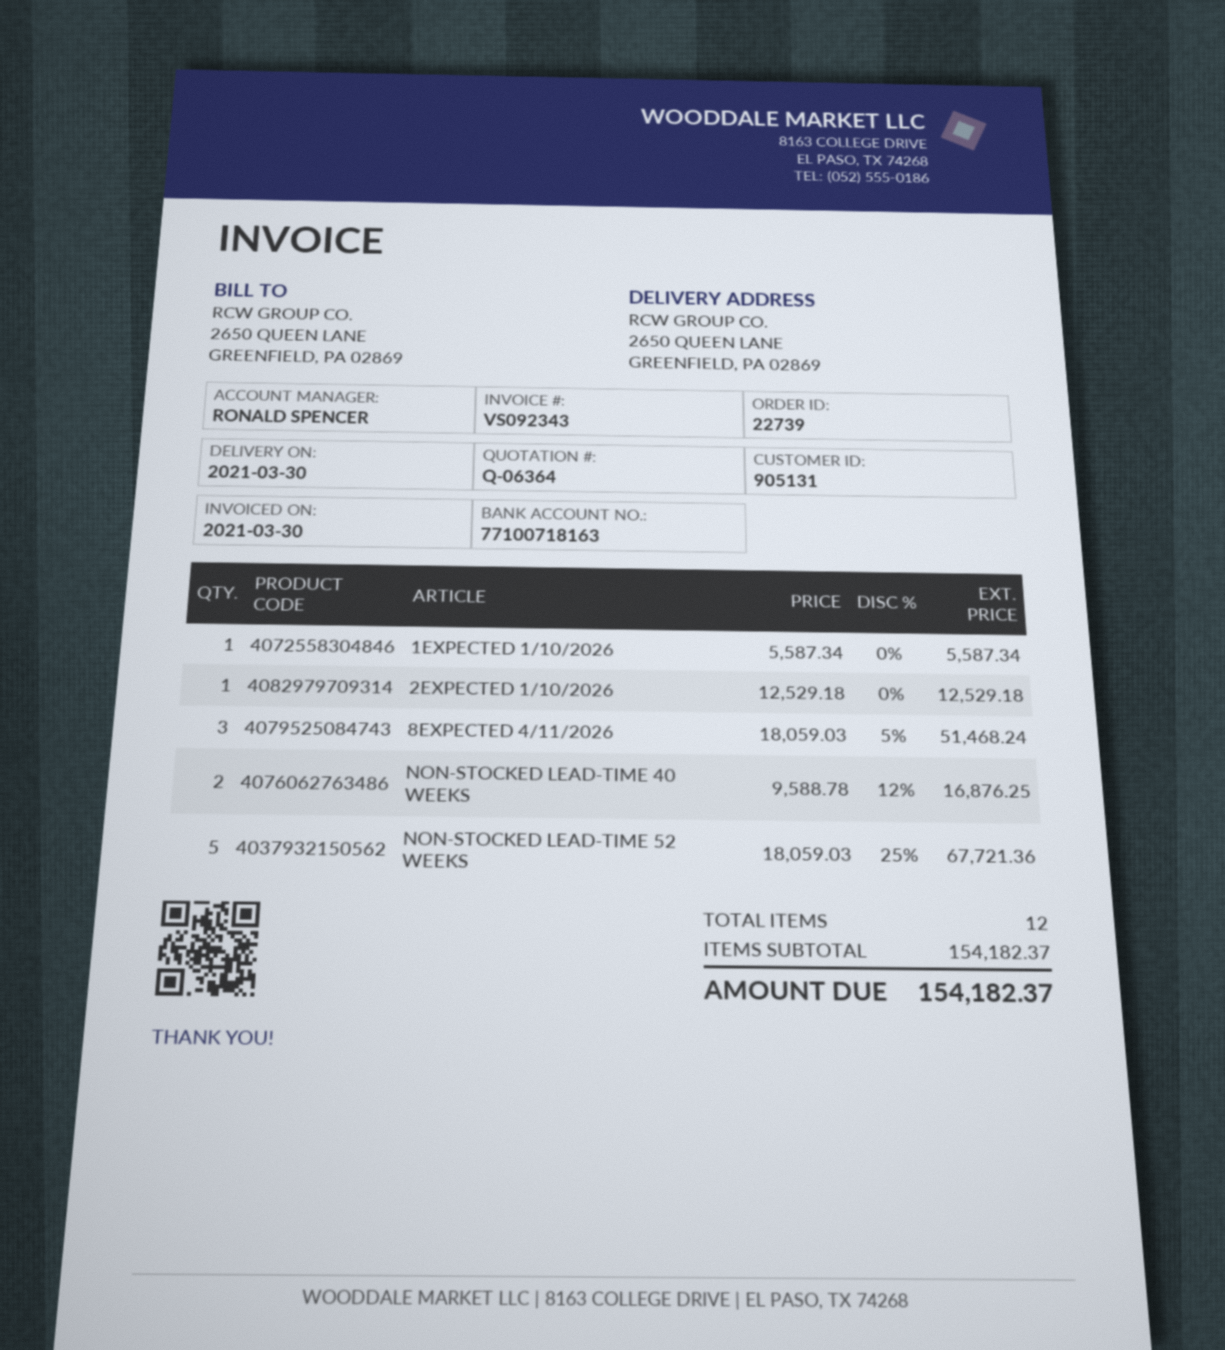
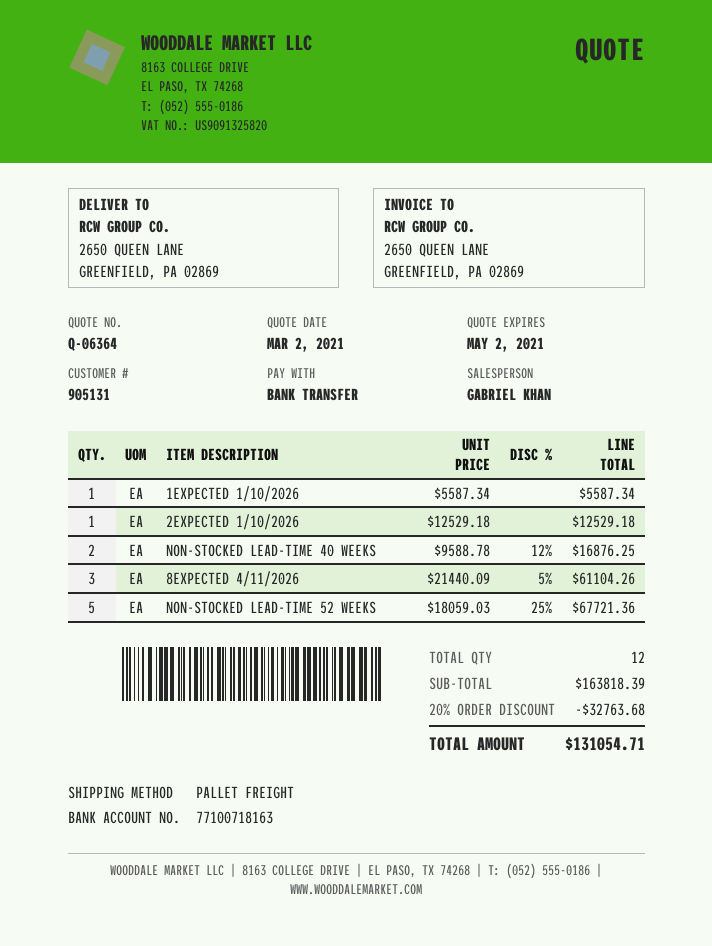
sales rep: RONALD SPENCER -> GABRIEL KHAN
8EXPECTED 4/11/2026: 3 x 18059.03 - 5% = 51468.24 -> 3 x 21440.09 - 5% = 61104.26
subtotal: 154182.37 -> 163818.39
discount: none -> 20% = 32763.68
total: 154182.37 -> 131054.71

